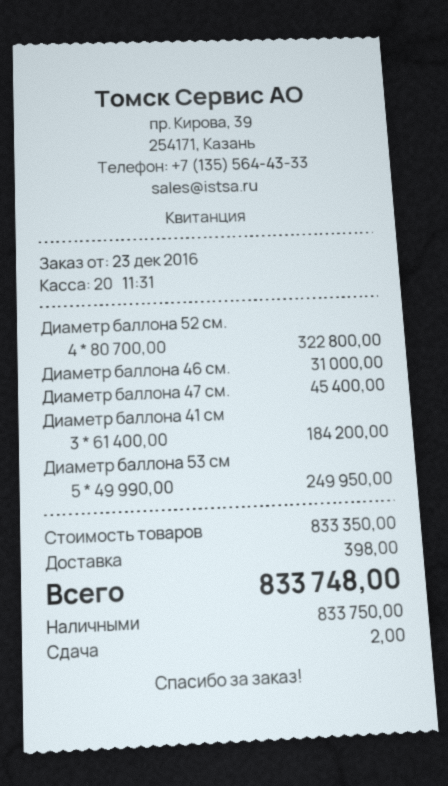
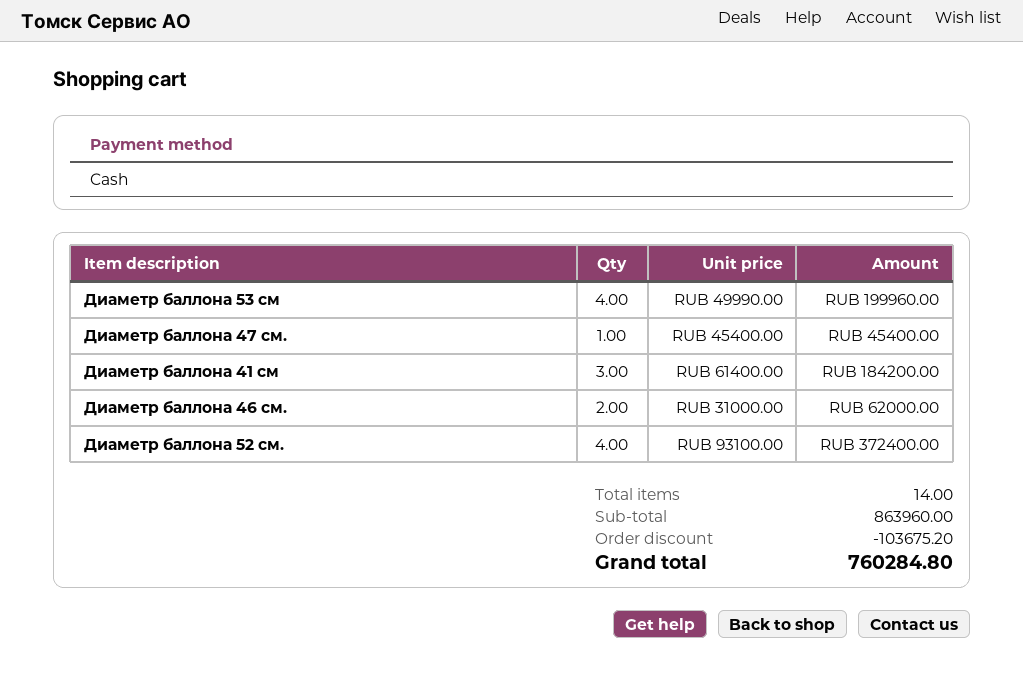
Диаметр баллона 52 см.: 4 x 80700.00 = 322800.00 -> 4 x 93100.00 = 372400.00
Диаметр баллона 46 см.: 1 x 31000.00 = 31000.00 -> 2 x 31000.00 = 62000.00
Диаметр баллона 53 см: 5 x 49990.00 = 249950.00 -> 4 x 49990.00 = 199960.00
subtotal: 833350.00 -> 863960.00
discount: none -> 103675.20
shipping: 398.00 -> none
total: 833748.00 -> 760284.80

